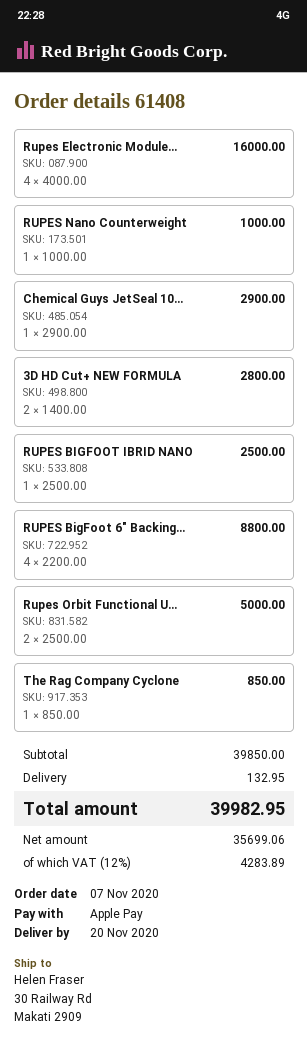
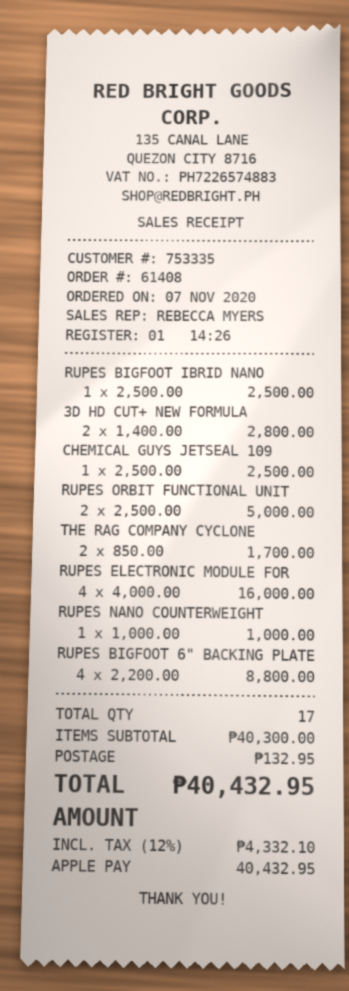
Chemical Guys JetSeal 10...: 1 x 2900.00 = 2900.00 -> 1 x 2500.00 = 2500.00
The Rag Company Cyclone: 1 x 850.00 = 850.00 -> 2 x 850.00 = 1700.00
subtotal: 39850.00 -> 40300.00
tax: 12% = 4283.89 -> 12% = 4332.10
total: 39982.95 -> 40432.95

